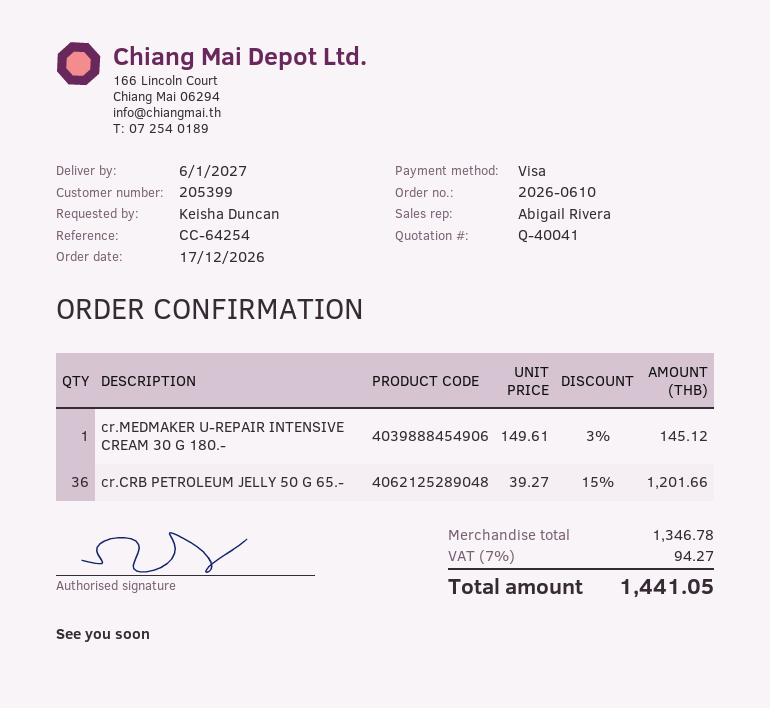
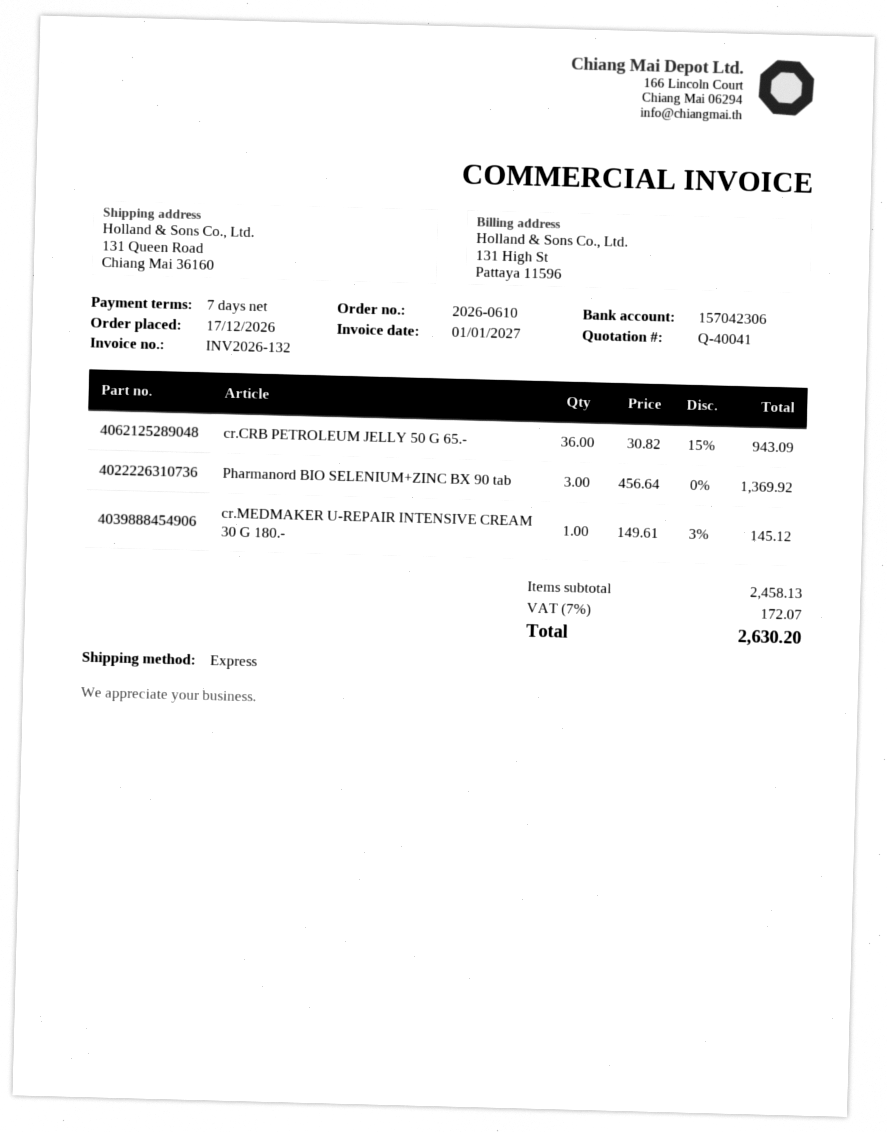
cr.CRB PETROLEUM JELLY 50 G 65.-: 36 x 39.27 - 15% = 1201.66 -> 36 x 30.82 - 15% = 943.09
Pharmanord BIO SELENIUM+ZINC BX 90 tab: none -> 3 x 456.64 = 1369.92
subtotal: 1346.78 -> 2458.13
tax: 7% = 94.27 -> 7% = 172.07
total: 1441.05 -> 2630.20

